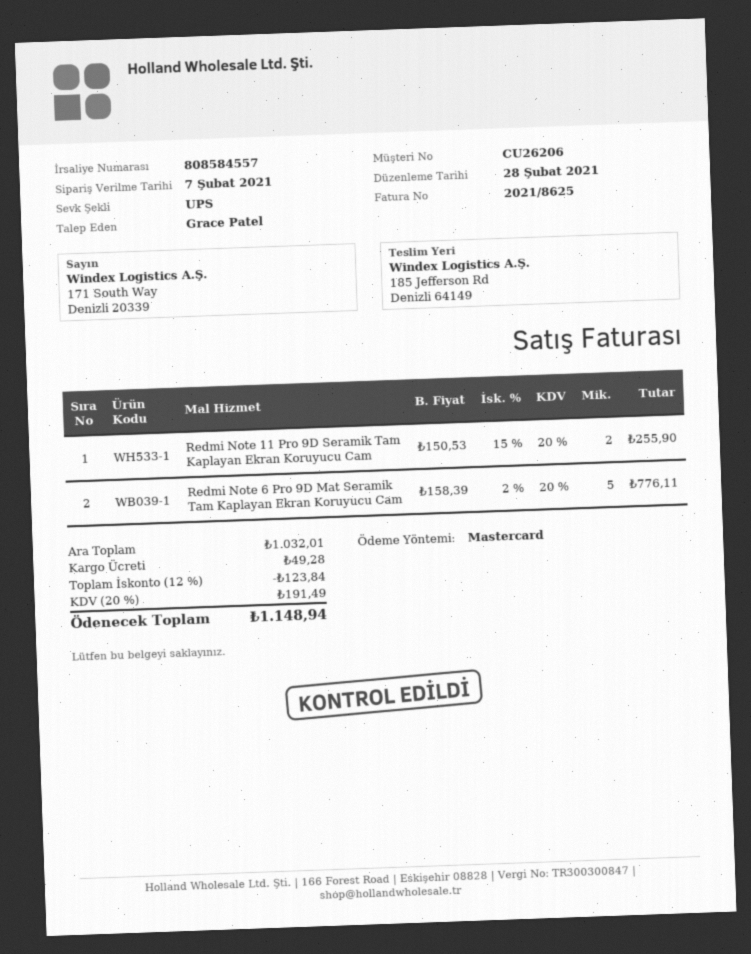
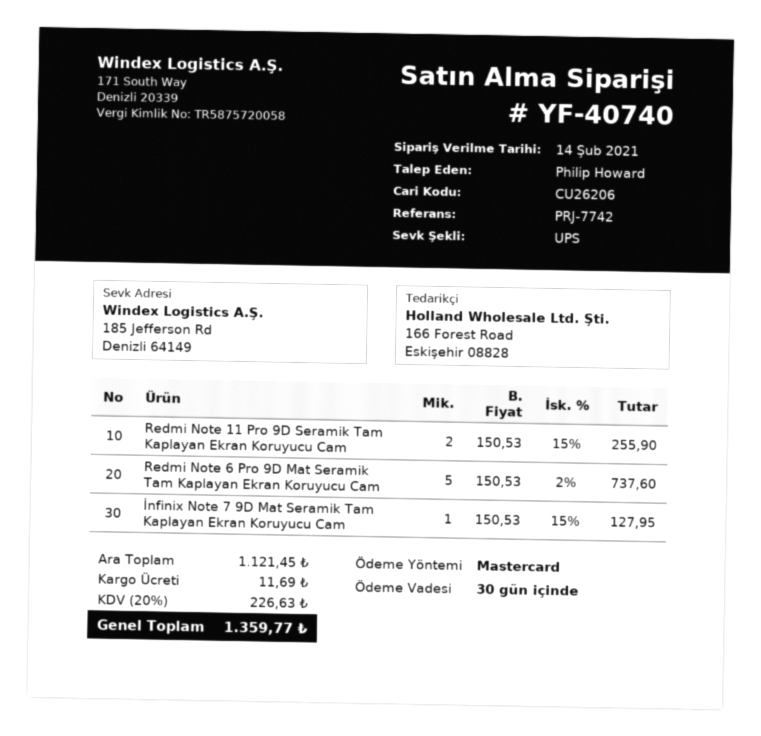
order date: 2021-02-07 -> 2021-02-14
ordered by: Grace Patel -> Philip Howard
Redmi Note 6 Pro 9D Mat Seramik Tam Kaplayan Ekran Koruyucu Cam: 5 x 158.39 - 2% = 776.11 -> 5 x 150.53 - 2% = 737.60
İnfinix Note 7 9D Mat Seramik Tam Kaplayan Ekran Koruyucu Cam: none -> 1 x 150.53 - 15% = 127.95
subtotal: 1032.01 -> 1121.45
discount: 12% = 123.84 -> none
shipping: 49.28 -> 11.69
tax: 20% = 191.49 -> 20% = 226.63
total: 1148.94 -> 1359.77

